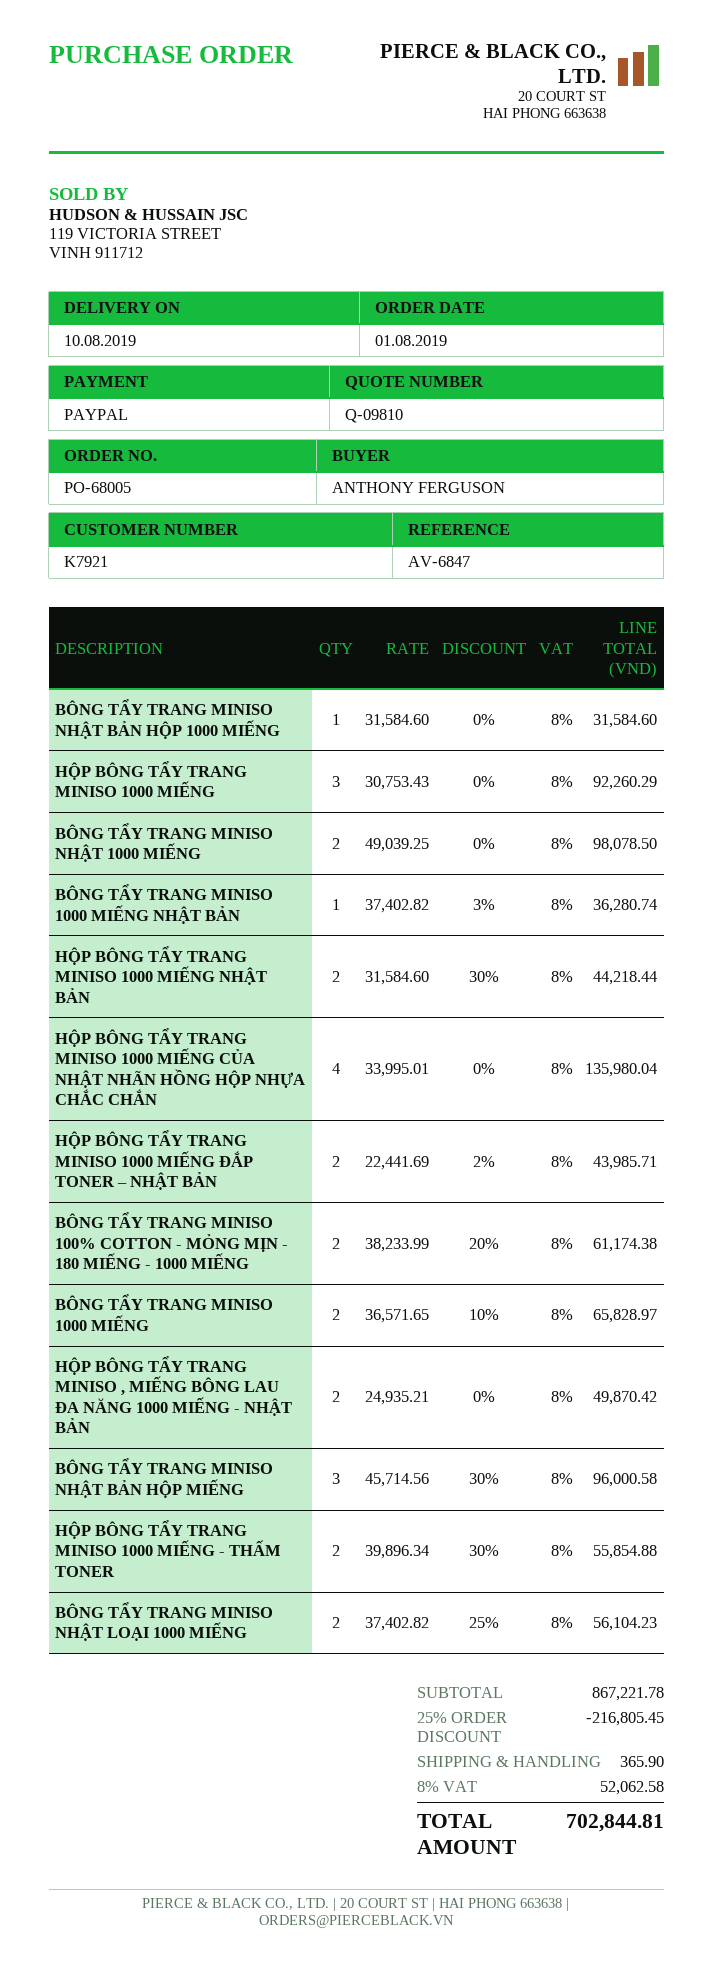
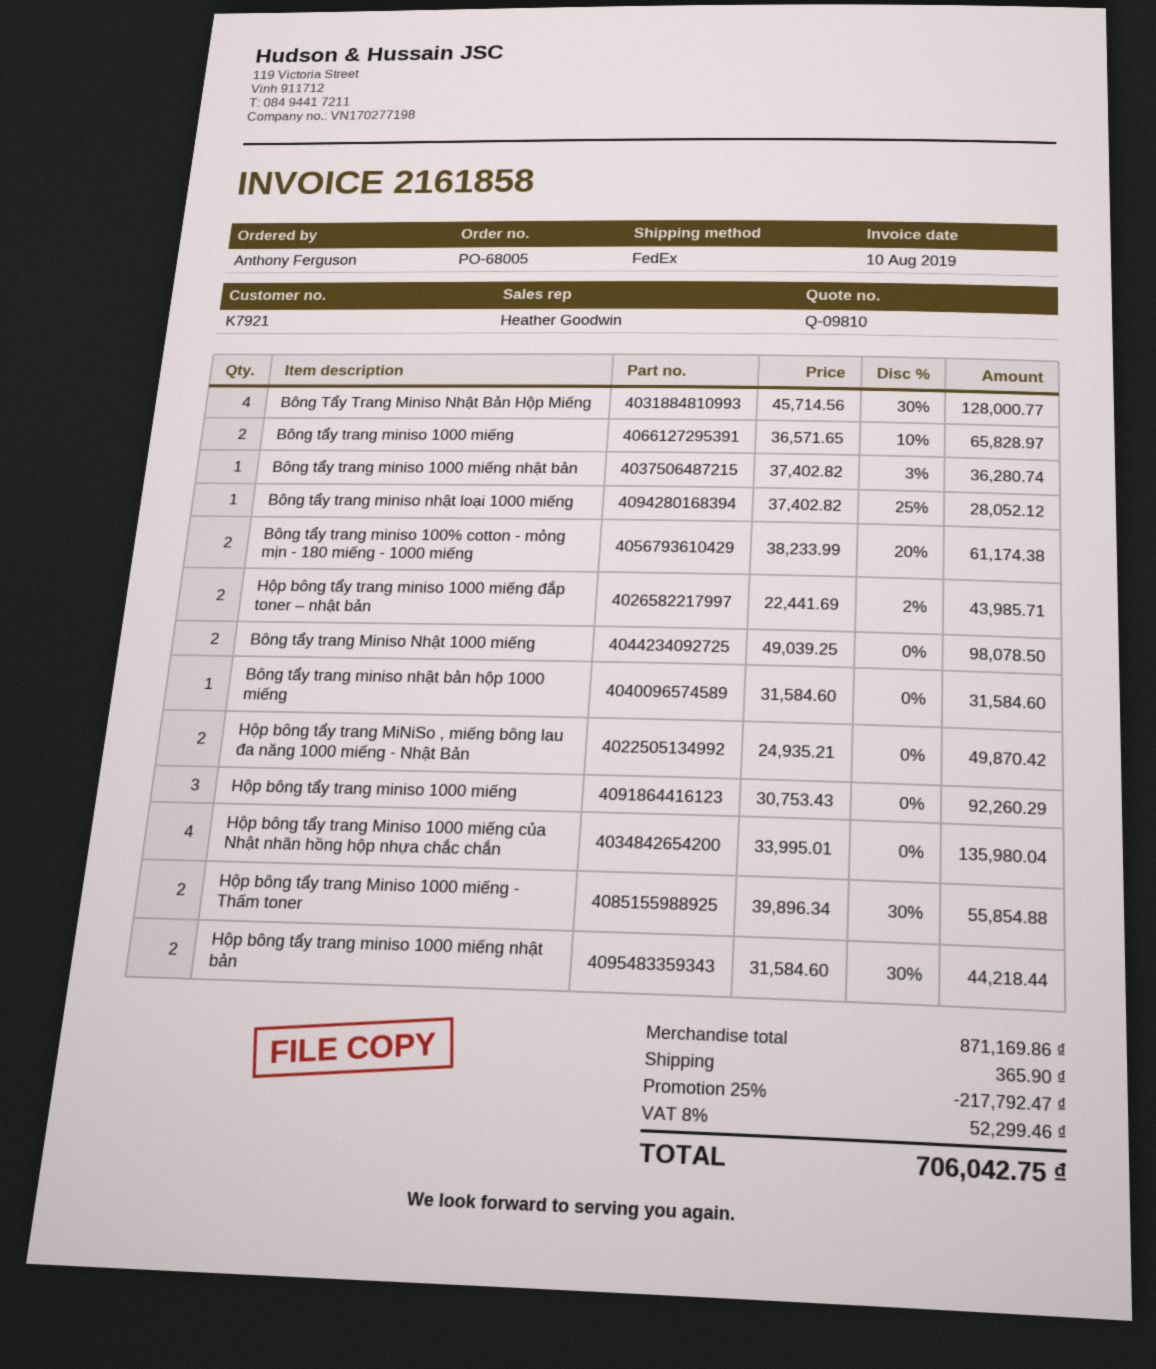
BÔNG TẨY TRANG MINISO NHẬT BẢN HỘP MIẾNG: 3 x 45714.56 - 30% = 96000.58 -> 4 x 45714.56 - 30% = 128000.77
BÔNG TẨY TRANG MINISO NHẬT LOẠI 1000 MIẾNG: 2 x 37402.82 - 25% = 56104.23 -> 1 x 37402.82 - 25% = 28052.12
subtotal: 867221.78 -> 871169.86
discount: 25% = 216805.45 -> 25% = 217792.47
tax: 8% = 52062.58 -> 8% = 52299.46
total: 702844.81 -> 706042.75

